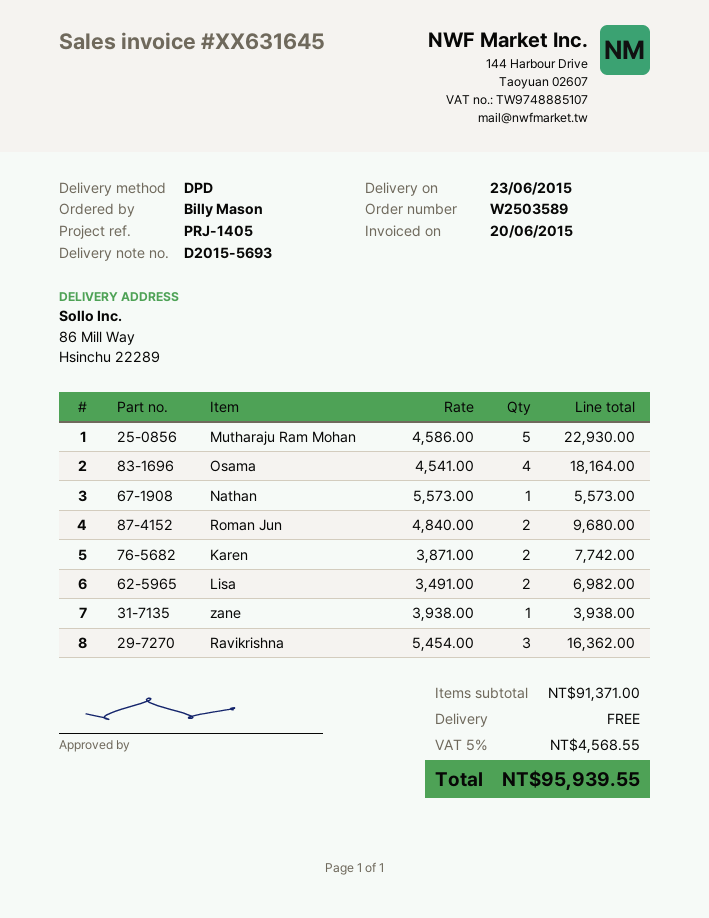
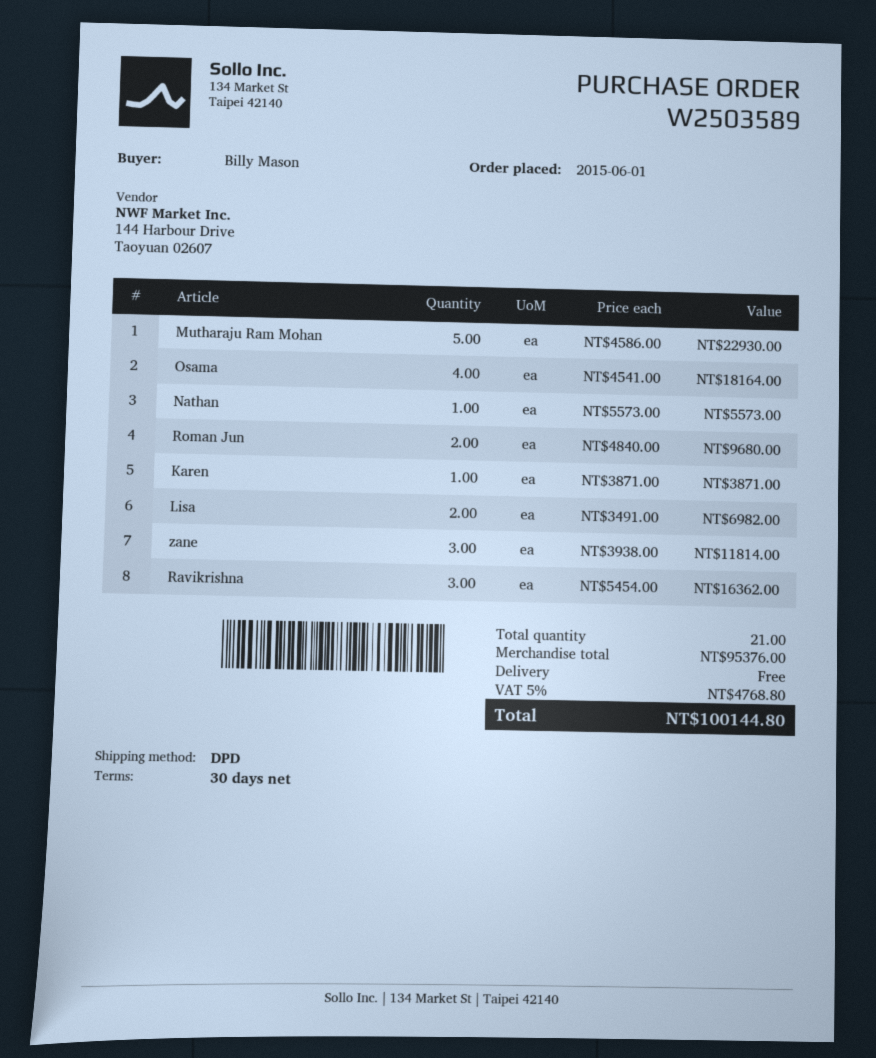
Karen: 2 x 3871.00 = 7742.00 -> 1 x 3871.00 = 3871.00
zane: 1 x 3938.00 = 3938.00 -> 3 x 3938.00 = 11814.00
subtotal: 91371.00 -> 95376.00
tax: 5% = 4568.55 -> 5% = 4768.80
total: 95939.55 -> 100144.80

